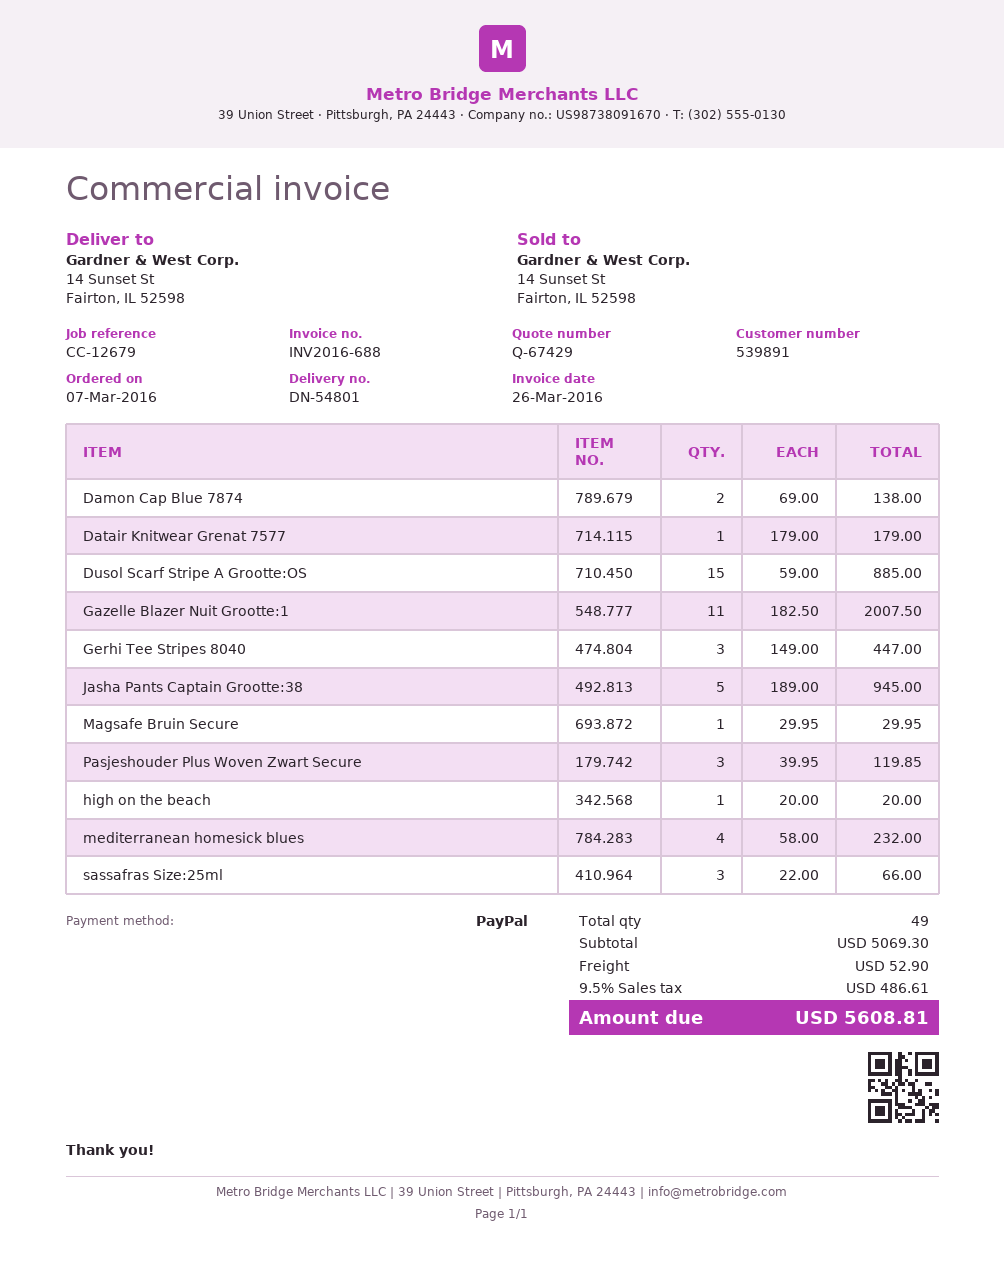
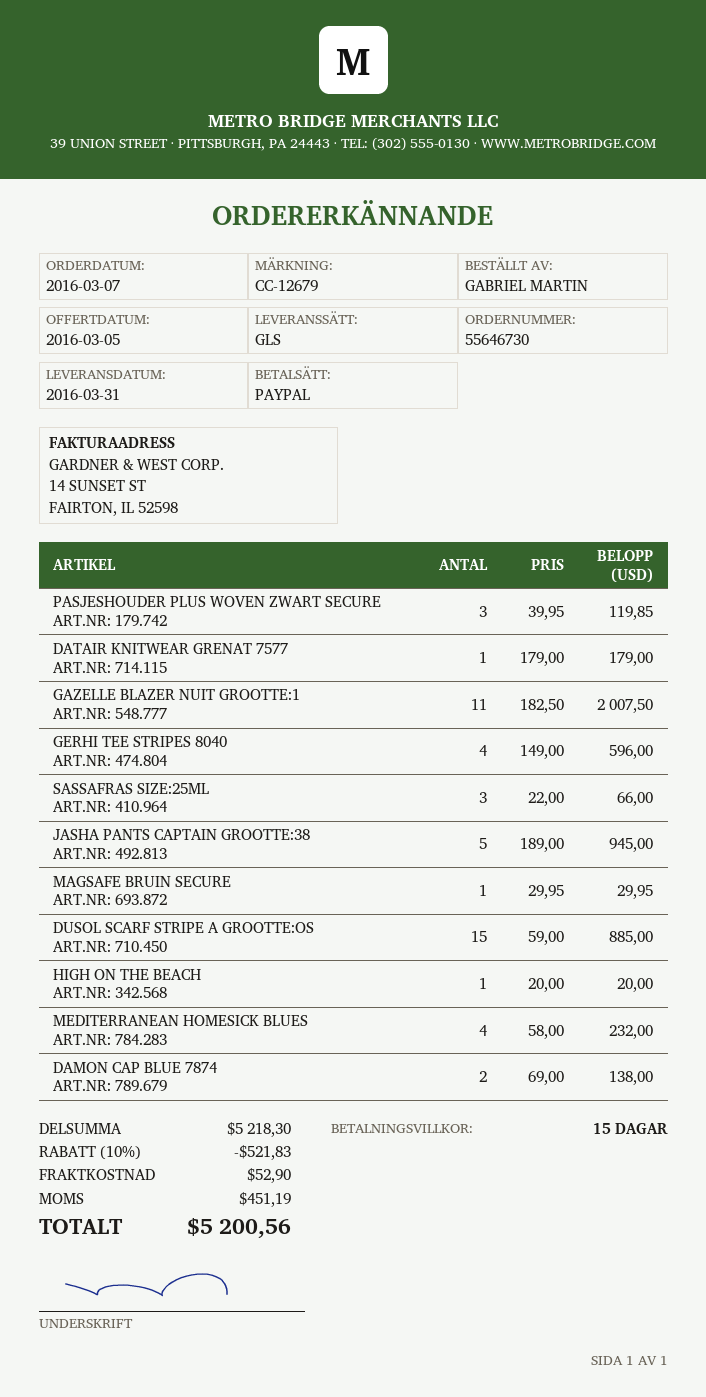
Gerhi Tee Stripes 8040: 3 x 149.00 = 447.00 -> 4 x 149.00 = 596.00
subtotal: 5069.30 -> 5218.30
discount: none -> 10% = 521.83
tax: 486.61 -> 451.19
total: 5608.81 -> 5200.56

